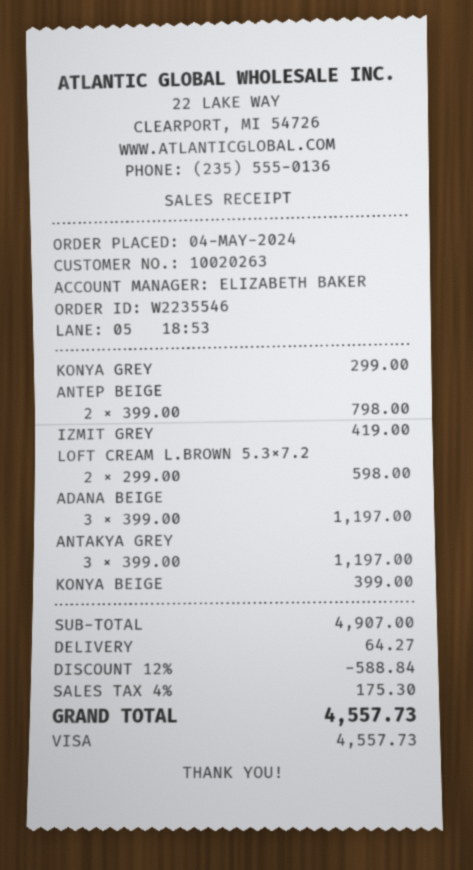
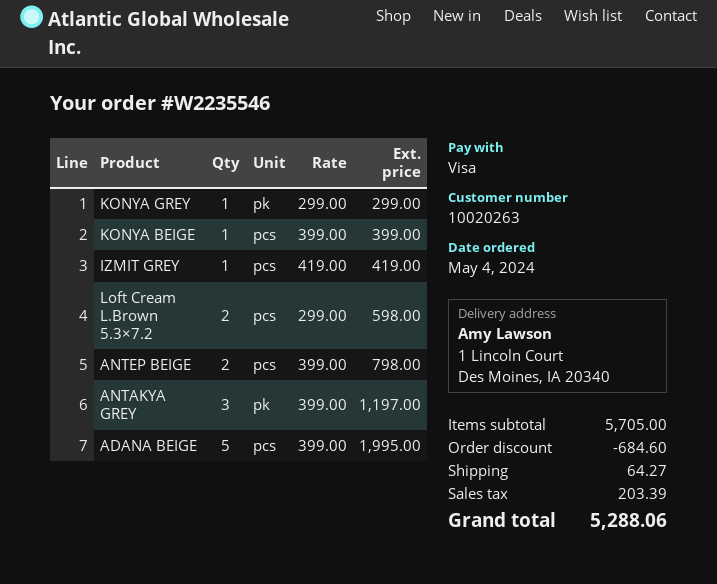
ADANA BEIGE: 3 x 399.00 = 1197.00 -> 5 x 399.00 = 1995.00
subtotal: 4907.00 -> 5705.00
discount: 588.84 -> 684.60
tax: 175.30 -> 203.39
total: 4557.73 -> 5288.06

